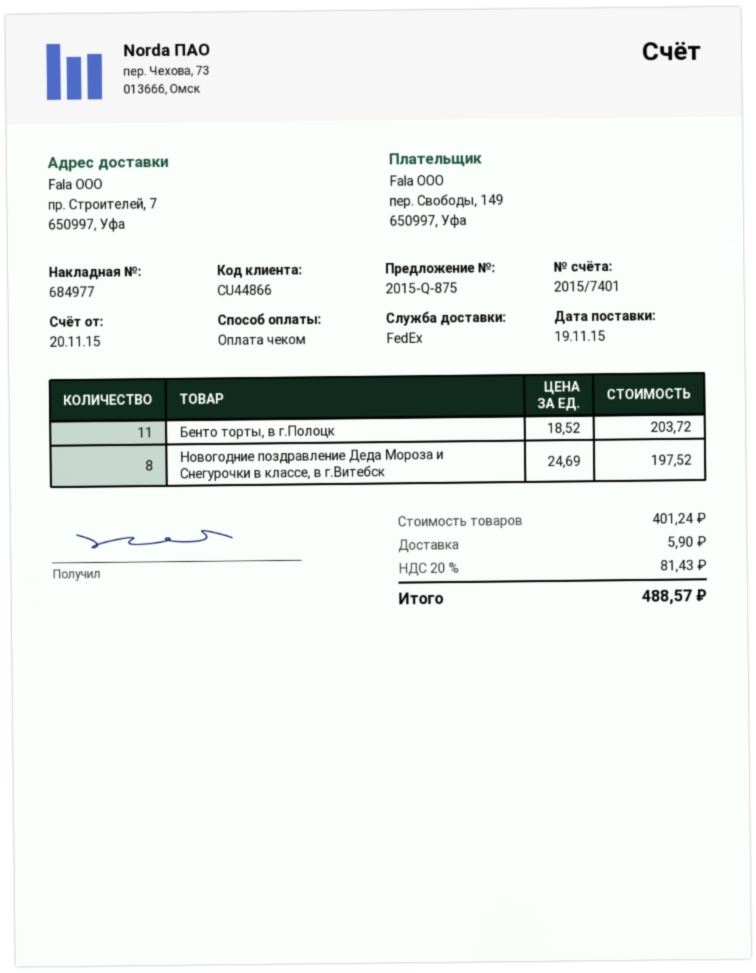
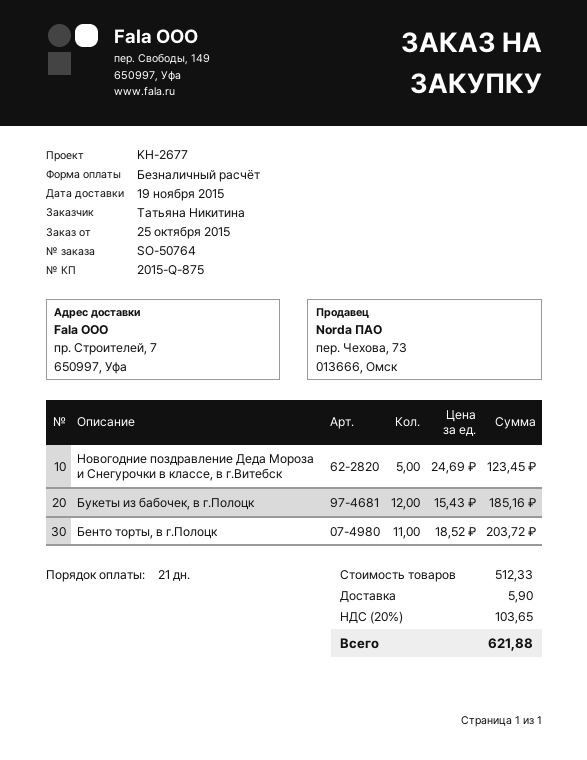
payment method: cheque -> bank transfer
Новогодние поздравление Деда Мороза и Снегурочки в классе, в г.Витебск: 8 x 24.69 = 197.52 -> 5 x 24.69 = 123.45
Букеты из бабочек, в г.Полоцк: none -> 12 x 15.43 = 185.16
subtotal: 401.24 -> 512.33
tax: 20% = 81.43 -> 20% = 103.65
total: 488.57 -> 621.88

